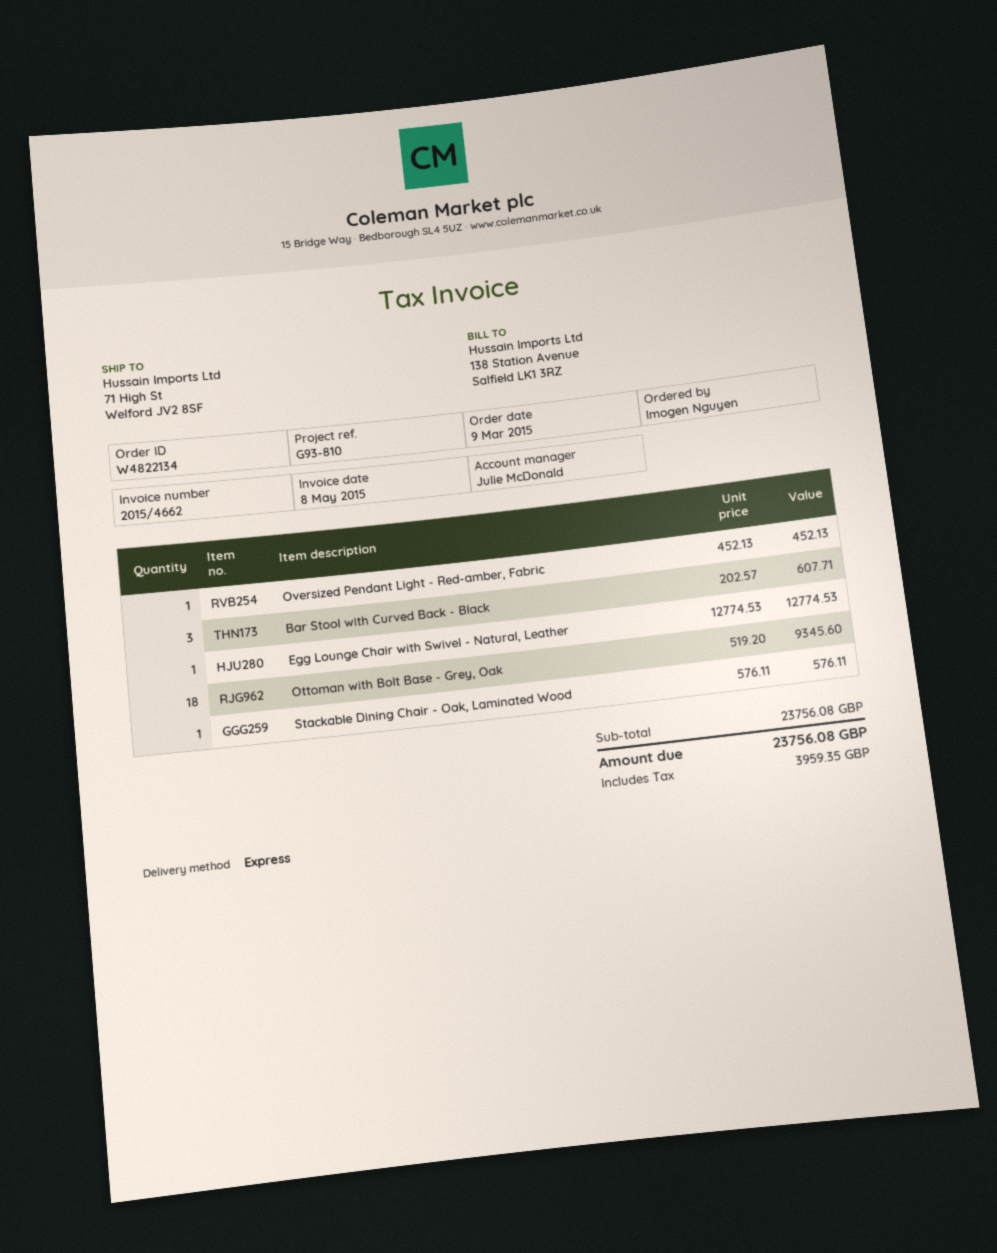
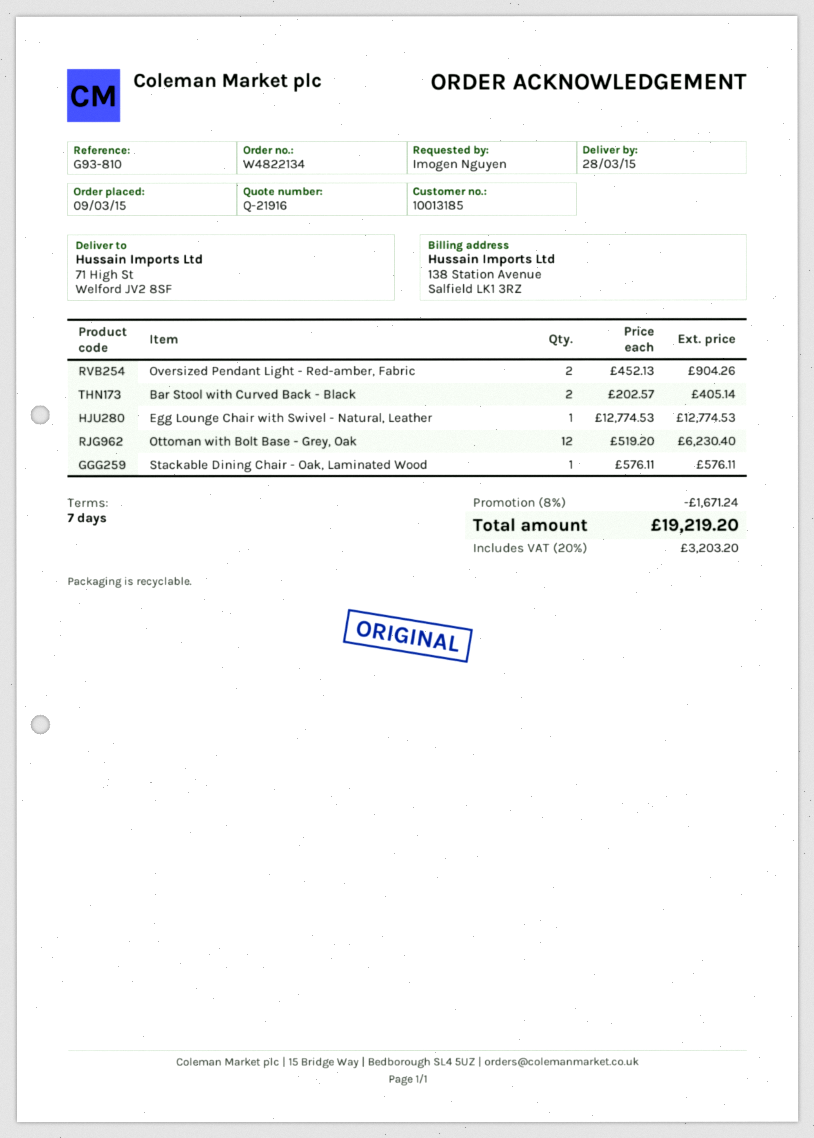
Oversized Pendant Light - Red-amber, Fabric: 1 x 452.13 = 452.13 -> 2 x 452.13 = 904.26
Bar Stool with Curved Back - Black: 3 x 202.57 = 607.71 -> 2 x 202.57 = 405.14
Ottoman with Bolt Base - Grey, Oak: 18 x 519.20 = 9345.60 -> 12 x 519.20 = 6230.40
discount: none -> 8% = 1671.24
tax: 3959.35 -> 3203.20
total: 23756.08 -> 19219.20

